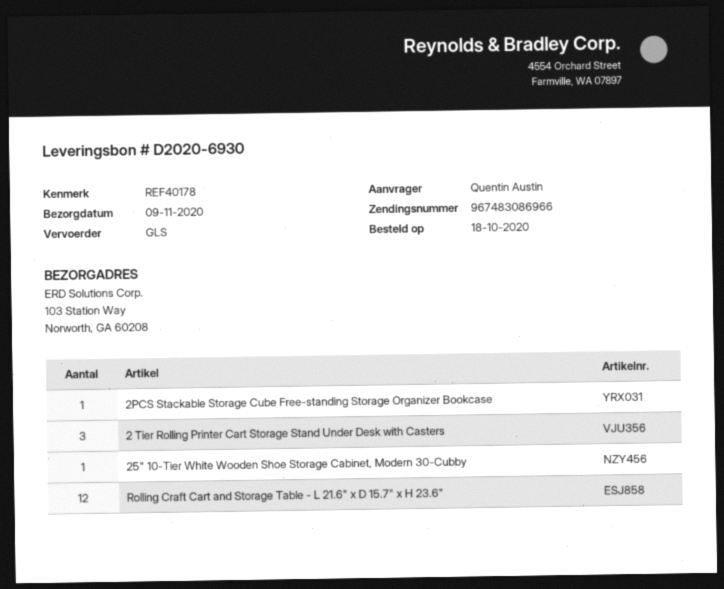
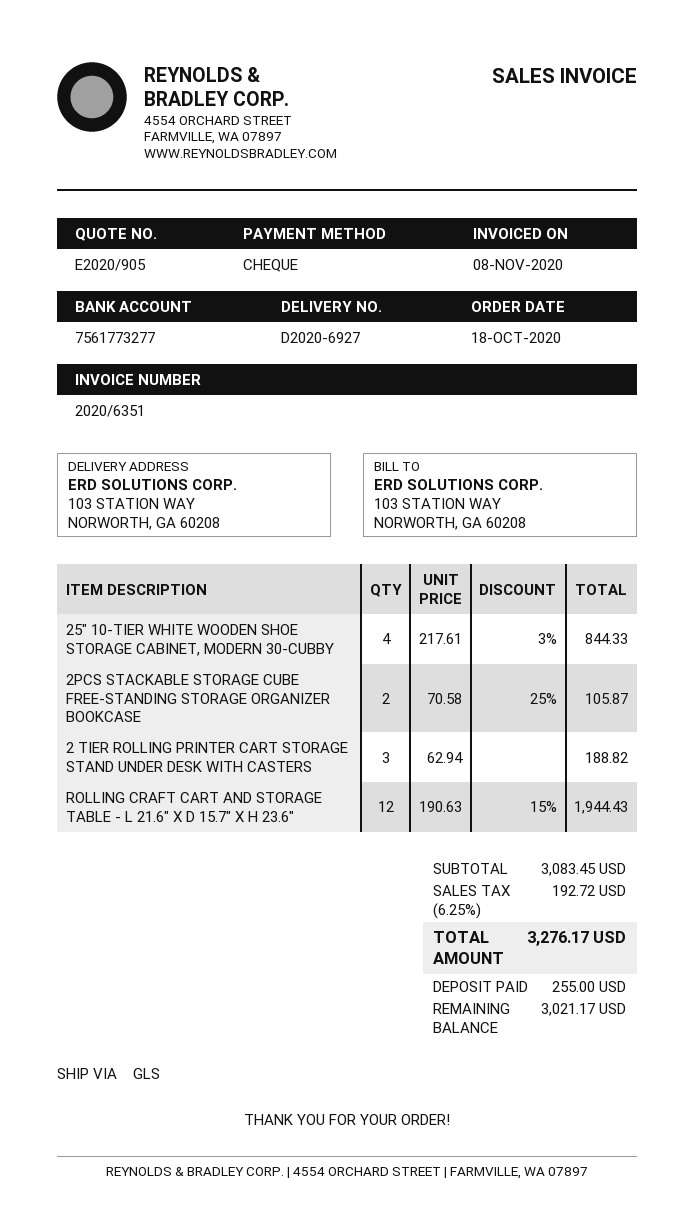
delivery note number: D2020-6930 -> D2020-6927
2PCS Stackable Storage Cube Free-standing Storage Organizer Bookcase: 1 -> 2
25" 10-Tier White Wooden Shoe Storage Cabinet, Modern 30-Cubby: 1 -> 4

